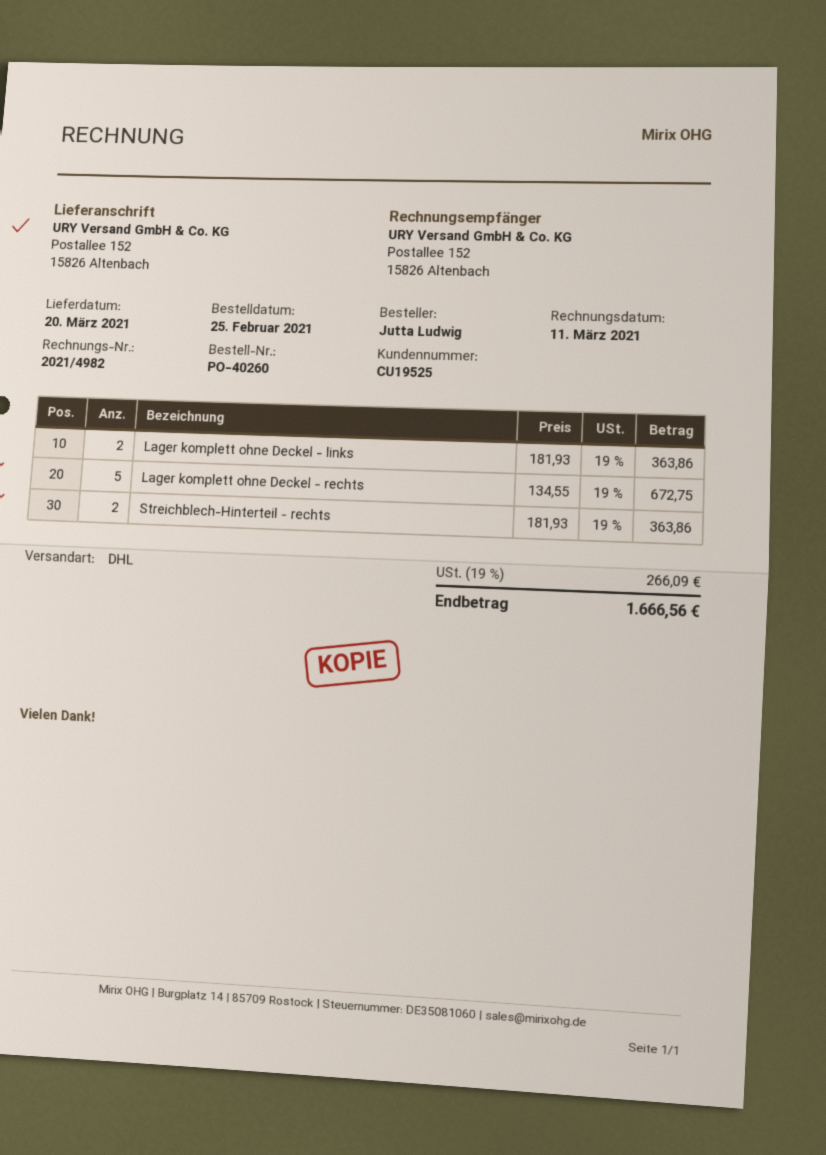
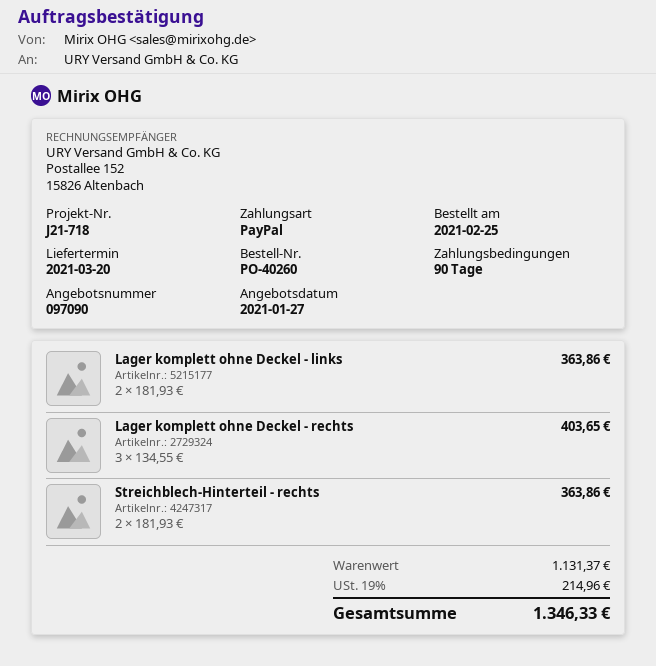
Lager komplett ohne Deckel - rechts: 5 x 134.55 = 672.75 -> 3 x 134.55 = 403.65
tax: 19% = 266.09 -> 19% = 214.96
total: 1666.56 -> 1346.33

